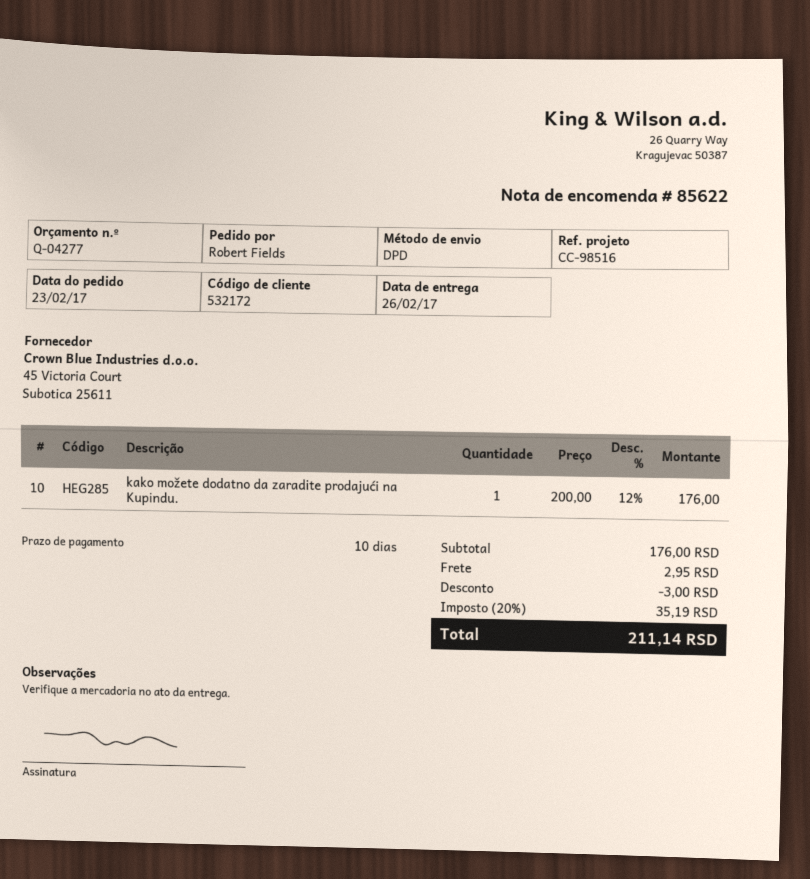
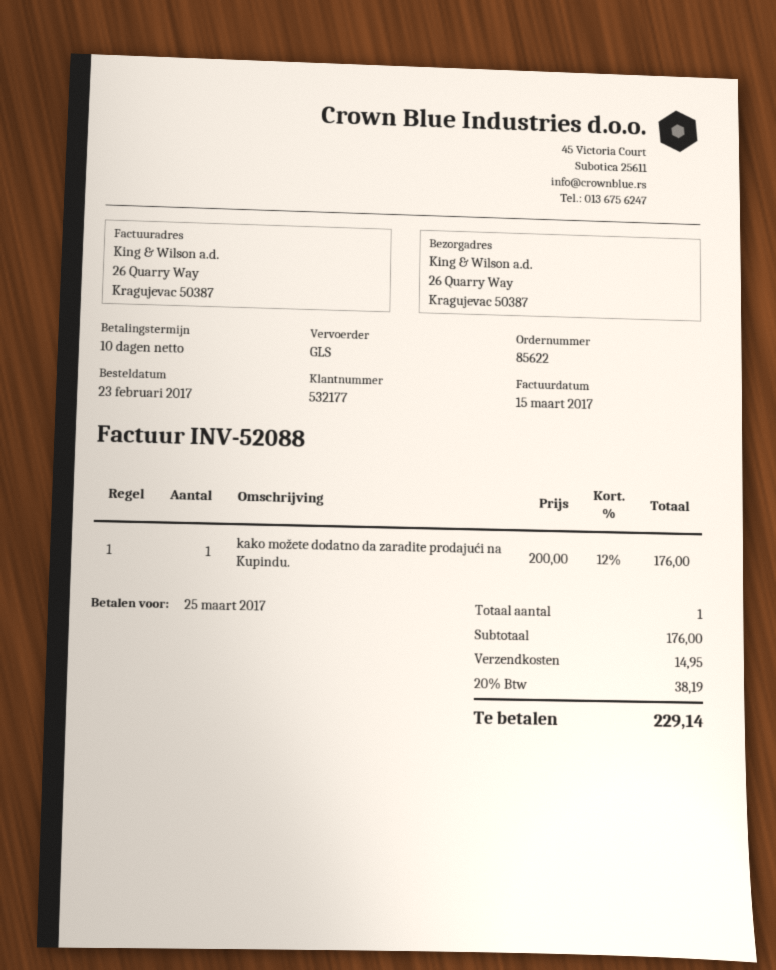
customer number: 532172 -> 532177
shipping method: DPD -> GLS
discount: 3.00 -> none
shipping: 2.95 -> 14.95
tax: 20% = 35.19 -> 20% = 38.19
total: 211.14 -> 229.14

